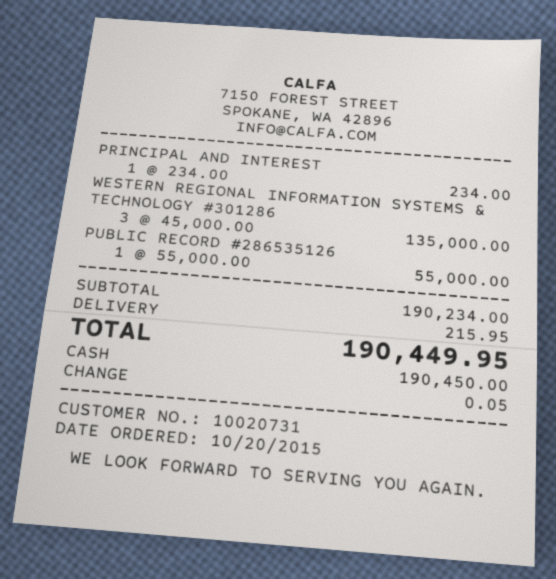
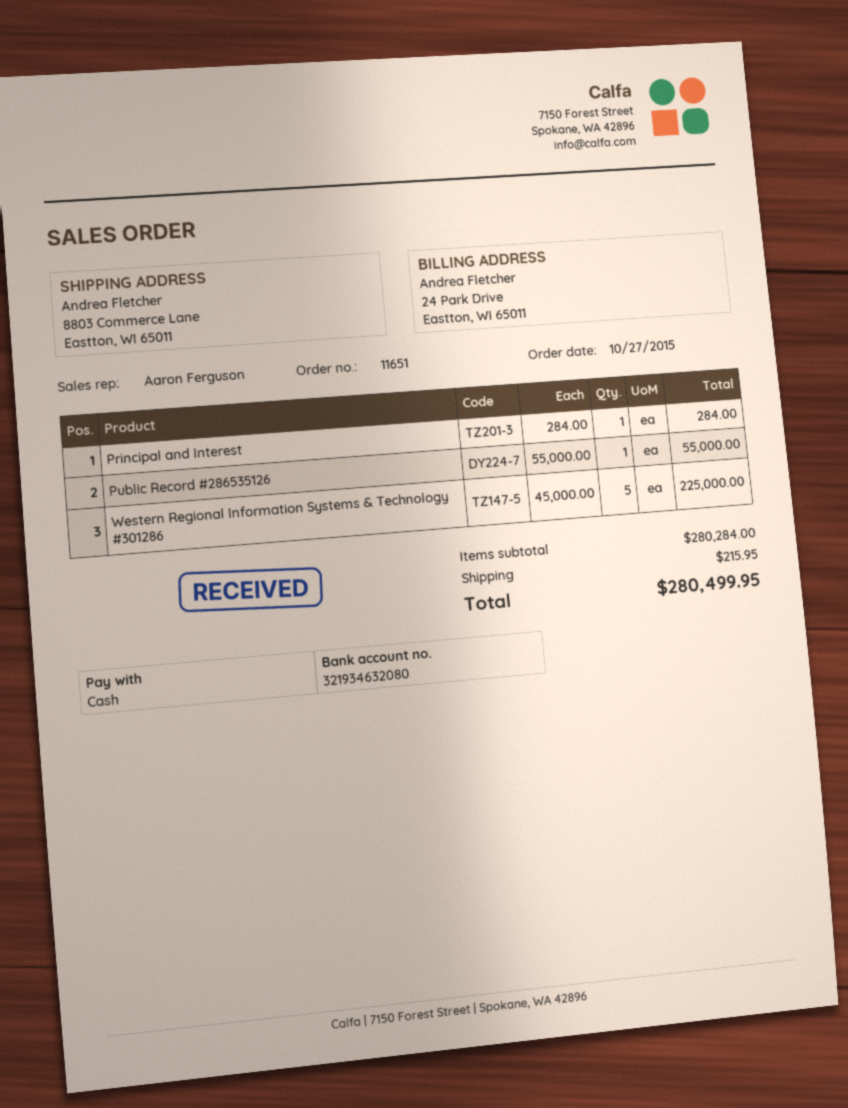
order date: 2015-10-20 -> 2015-10-27
PRINCIPAL AND INTEREST: 1 x 234.00 = 234.00 -> 1 x 284.00 = 284.00
WESTERN REGIONAL INFORMATION SYSTEMS & TECHNOLOGY #301286: 3 x 45000.00 = 135000.00 -> 5 x 45000.00 = 225000.00
subtotal: 190234.00 -> 280284.00
total: 190449.95 -> 280499.95

